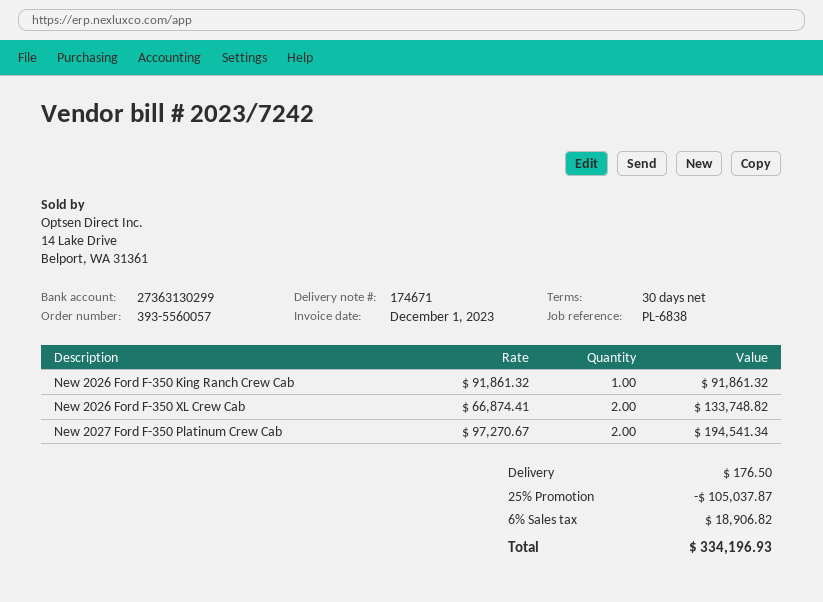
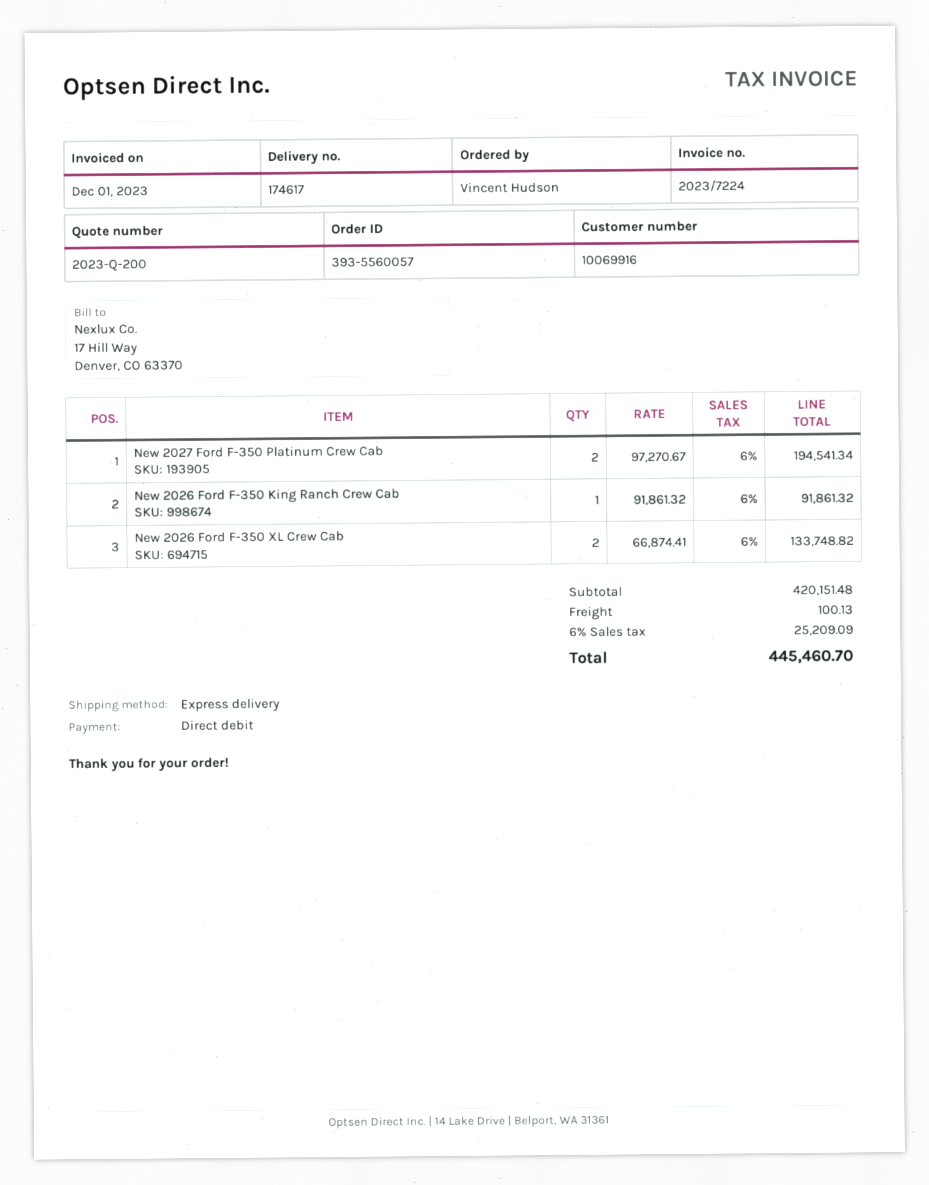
delivery note number: 174671 -> 174617
invoice number: 2023/7242 -> 2023/7224
discount: 25% = 105037.87 -> none
shipping: 176.50 -> 100.13
tax: 6% = 18906.82 -> 6% = 25209.09
total: 334196.93 -> 445460.70

